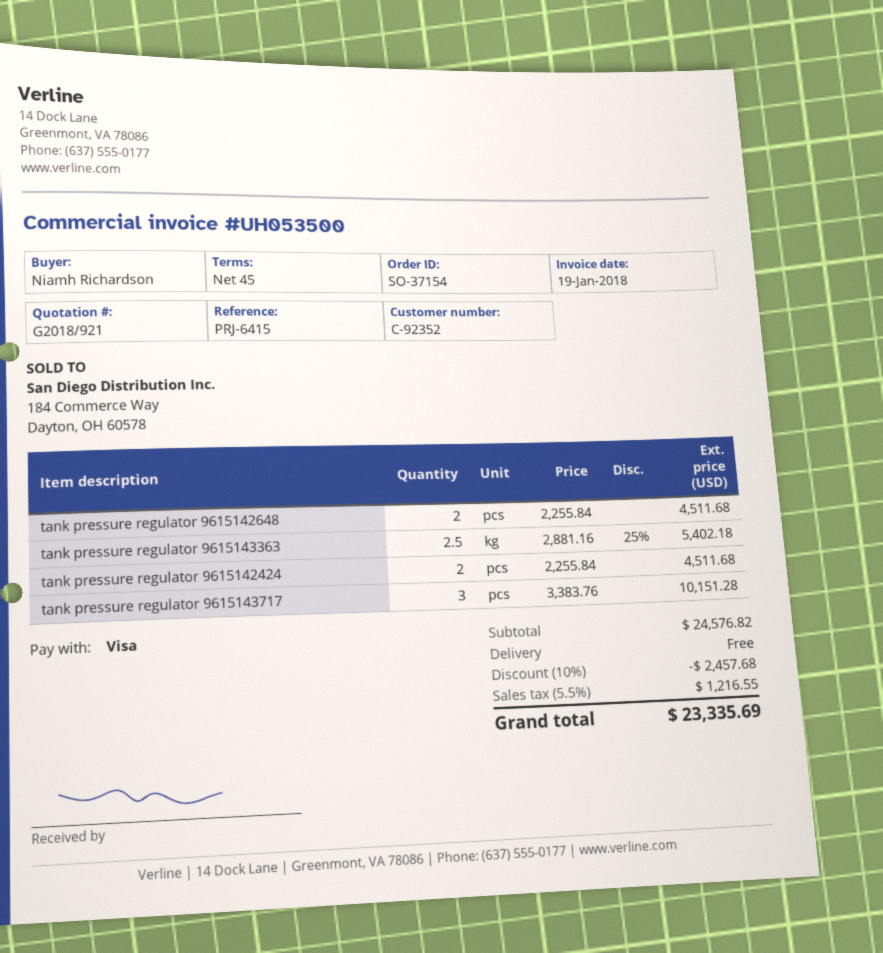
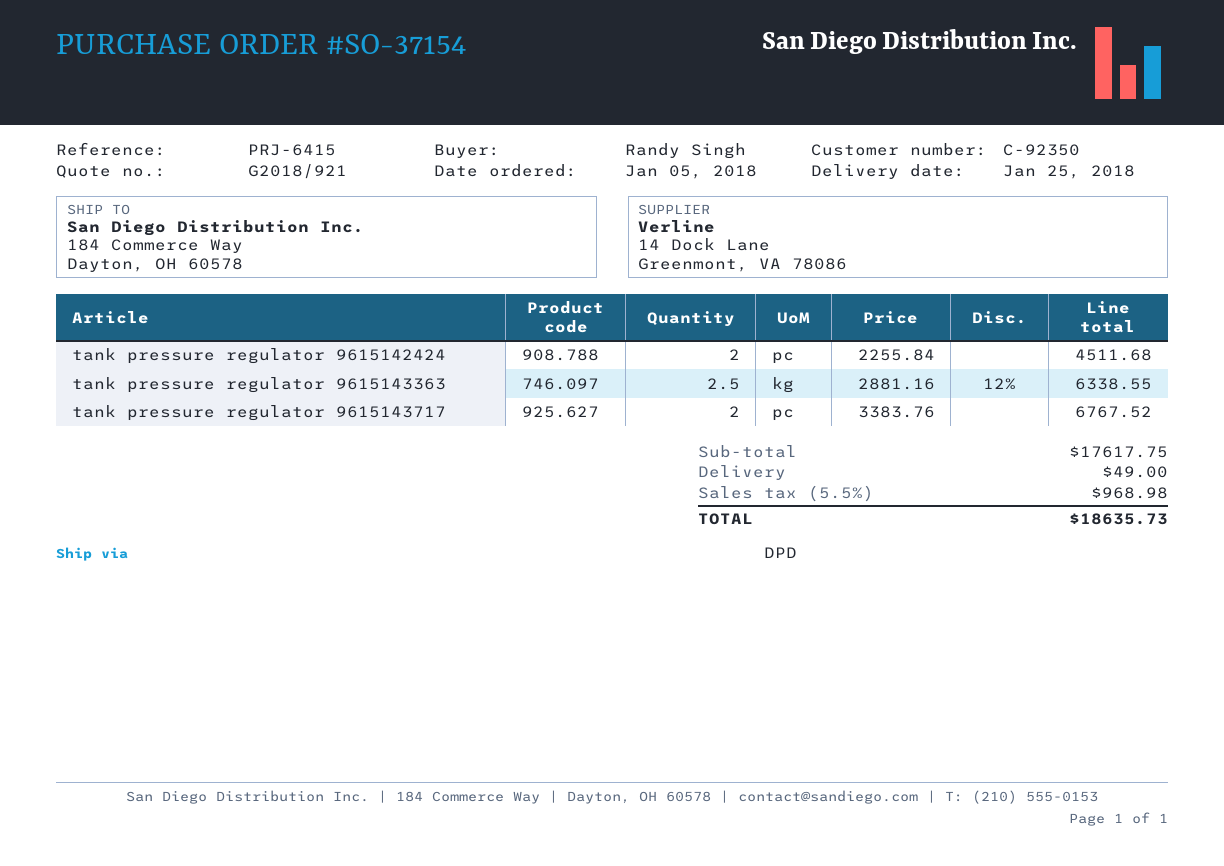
customer number: C-92352 -> C-92350
ordered by: Niamh Richardson -> Randy Singh
tank pressure regulator 9615142648: 2 x 2255.84 = 4511.68 -> none
tank pressure regulator 9615143363: 2.5 x 2881.16 - 25% = 5402.18 -> 2.5 x 2881.16 - 12% = 6338.55
tank pressure regulator 9615143717: 3 x 3383.76 = 10151.28 -> 2 x 3383.76 = 6767.52
subtotal: 24576.82 -> 17617.75
discount: 10% = 2457.68 -> none
shipping: 0.00 -> 49.00
tax: 5.5% = 1216.55 -> 5.5% = 968.98
total: 23335.69 -> 18635.73

